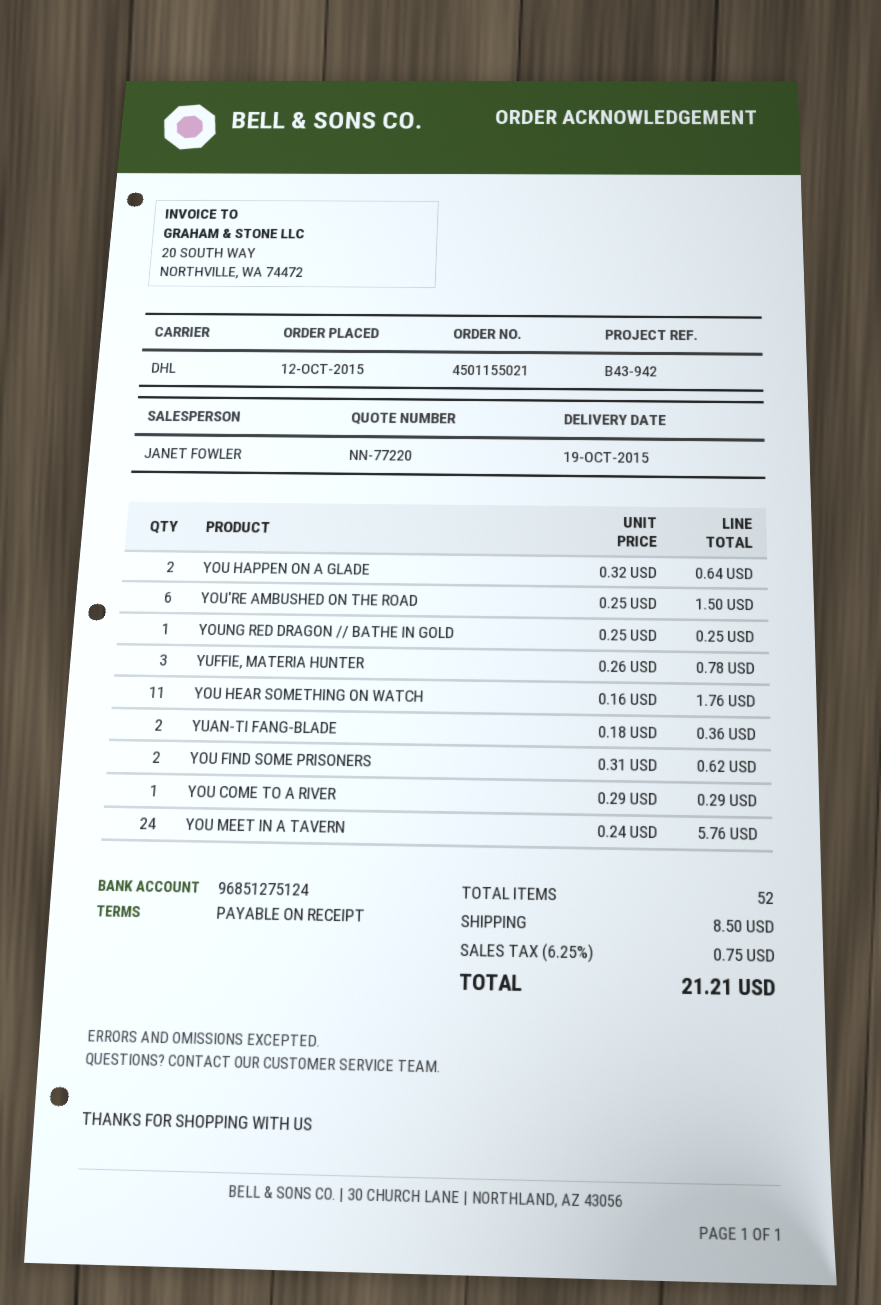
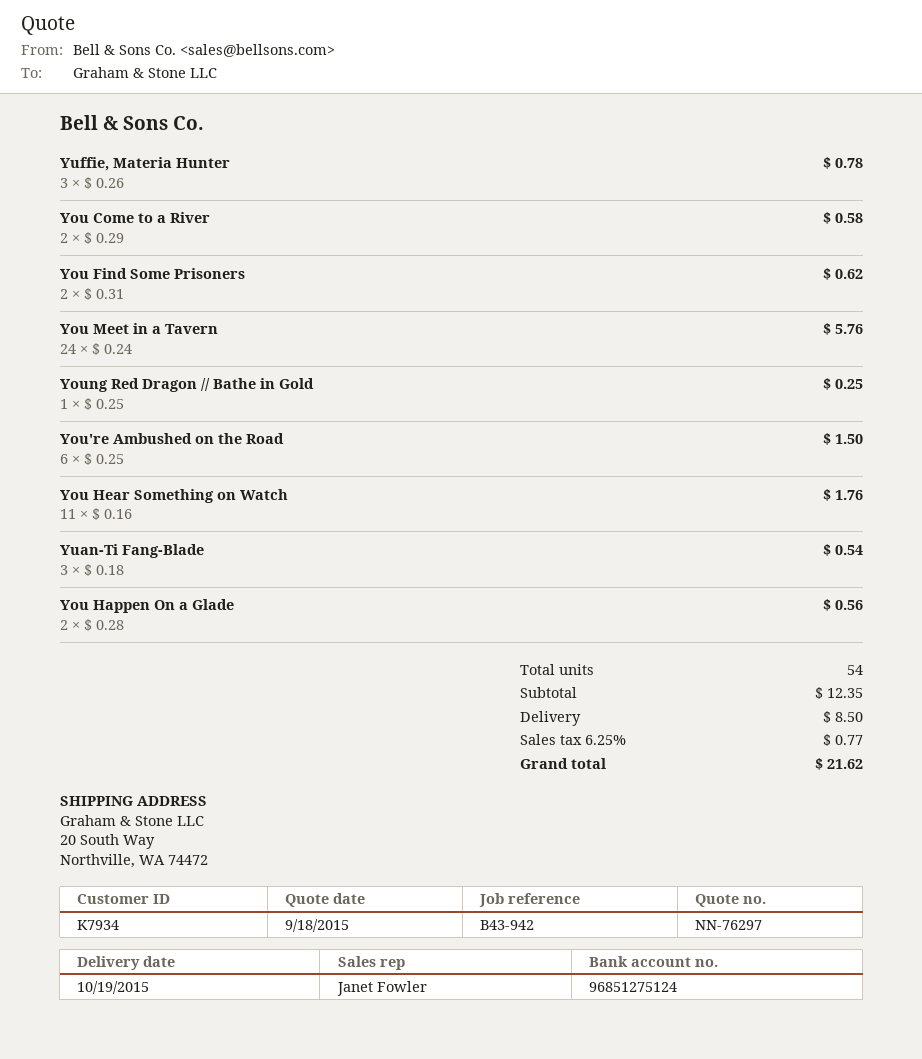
quote number: NN-77220 -> NN-76297
YOU HAPPEN ON A GLADE: 2 x 0.32 = 0.64 -> 2 x 0.28 = 0.56
YUAN-TI FANG-BLADE: 2 x 0.18 = 0.36 -> 3 x 0.18 = 0.54
YOU COME TO A RIVER: 1 x 0.29 = 0.29 -> 2 x 0.29 = 0.58
total quantity: 52 -> 54
tax: 6.25% = 0.75 -> 6.25% = 0.77
total: 21.21 -> 21.62

